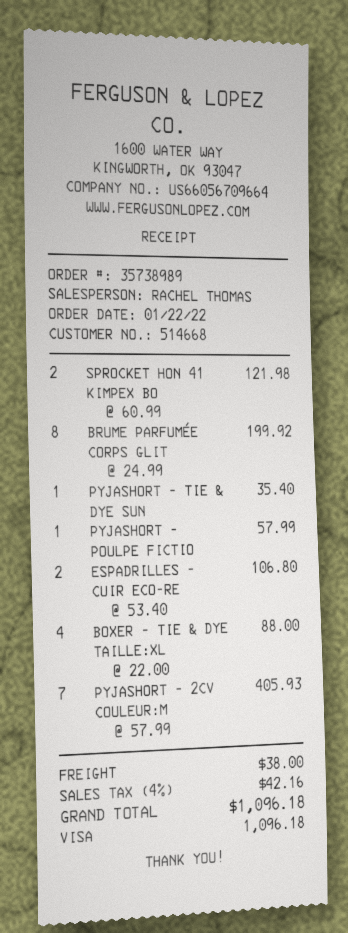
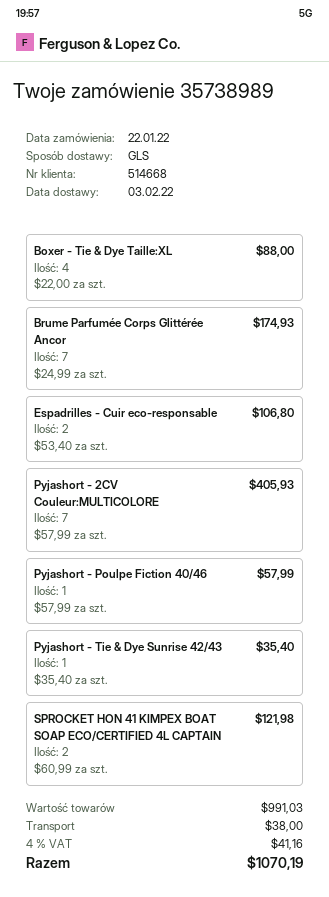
BRUME PARFUMÉE CORPS GLIT: 8 x 24.99 = 199.92 -> 7 x 24.99 = 174.93
tax: 4% = 42.16 -> 4% = 41.16
total: 1096.18 -> 1070.19

